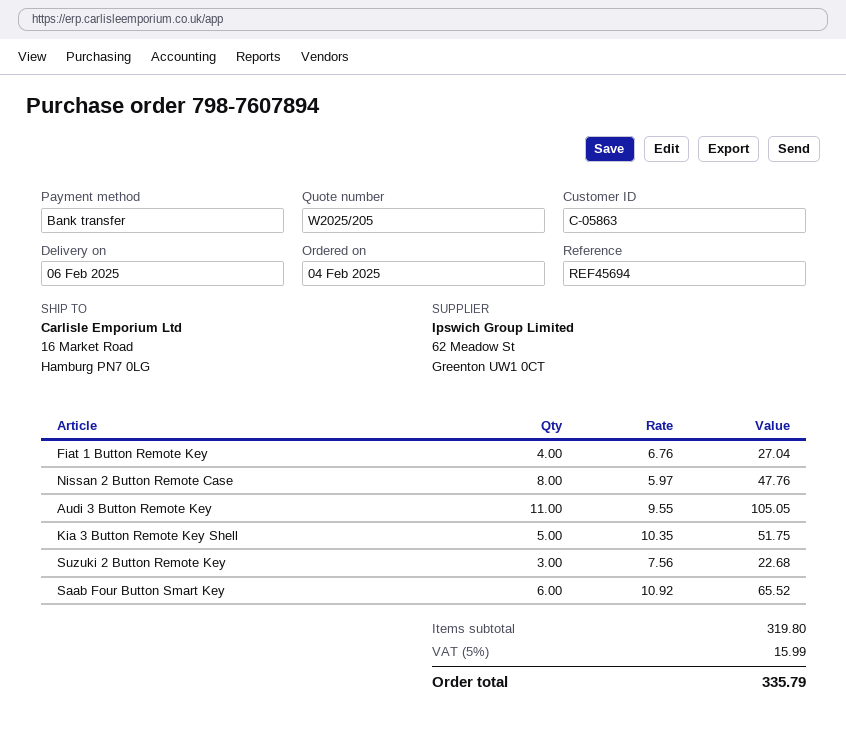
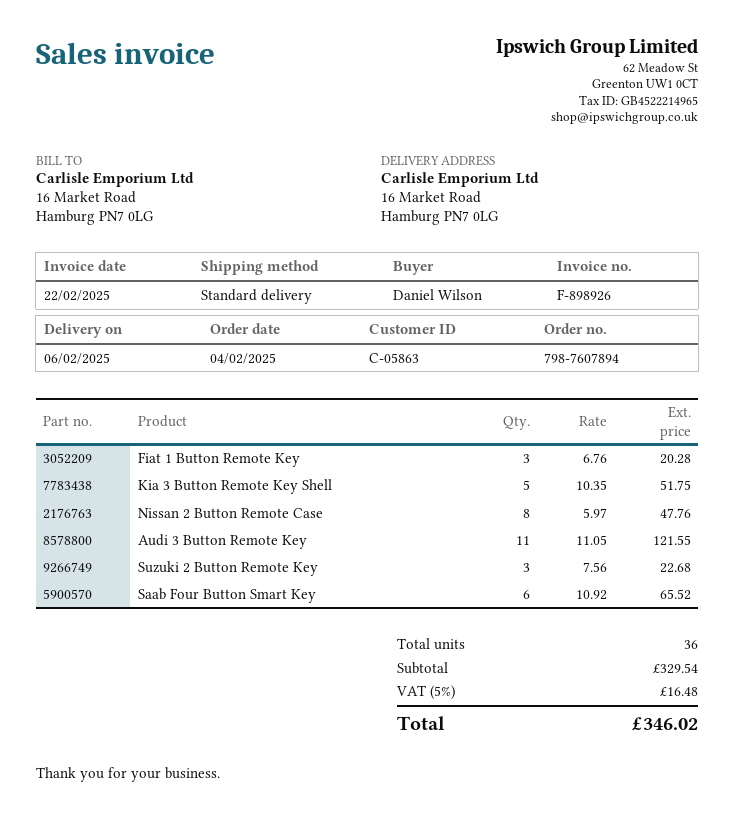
Fiat 1 Button Remote Key: 4 x 6.76 = 27.04 -> 3 x 6.76 = 20.28
Audi 3 Button Remote Key: 11 x 9.55 = 105.05 -> 11 x 11.05 = 121.55
subtotal: 319.80 -> 329.54
tax: 5% = 15.99 -> 5% = 16.48
total: 335.79 -> 346.02

